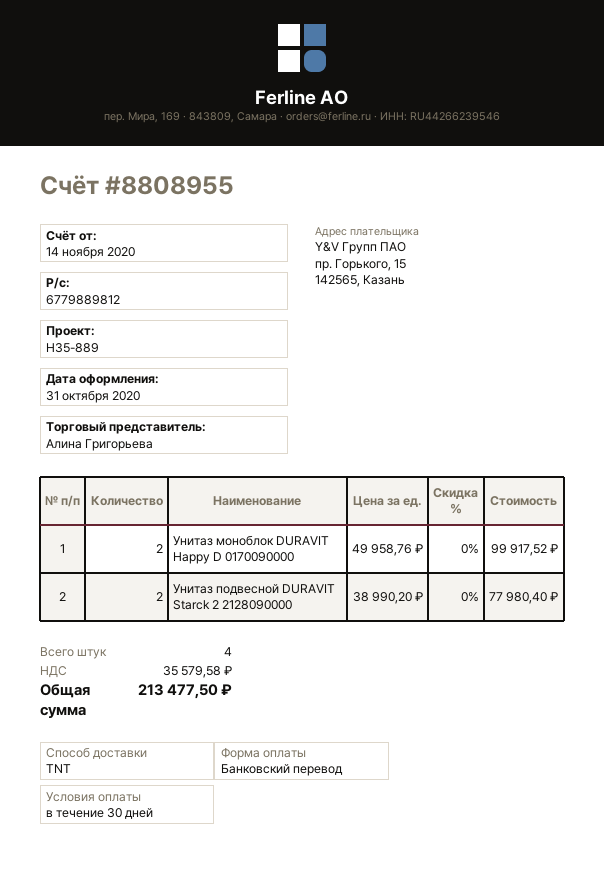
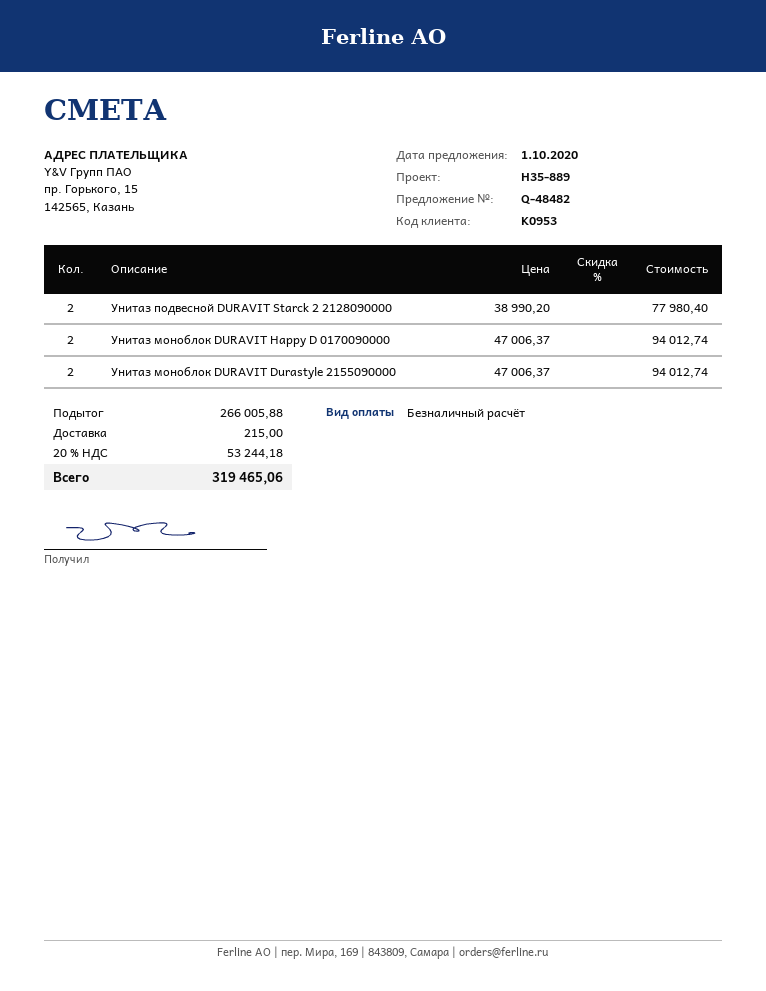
Унитаз моноблок DURAVIT Happy D 0170090000: 2 x 49958.76 = 99917.52 -> 2 x 47006.37 = 94012.74
Унитаз моноблок DURAVIT Durastyle 2155090000: none -> 2 x 47006.37 = 94012.74
shipping: none -> 215.00
tax: 35579.58 -> 53244.18
total: 213477.50 -> 319465.06

